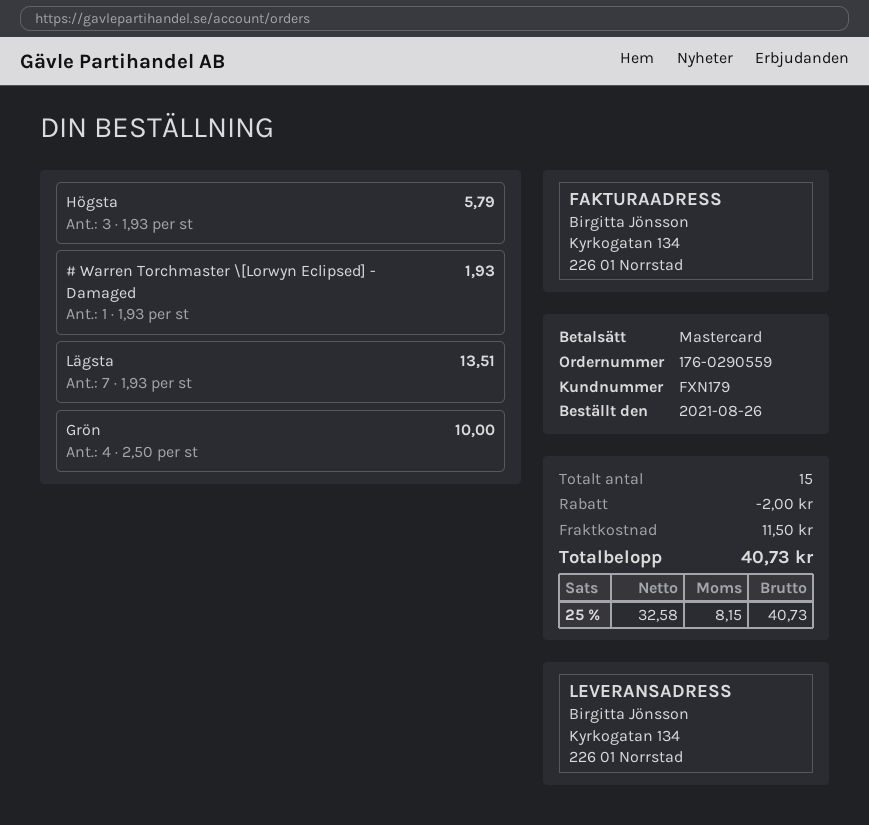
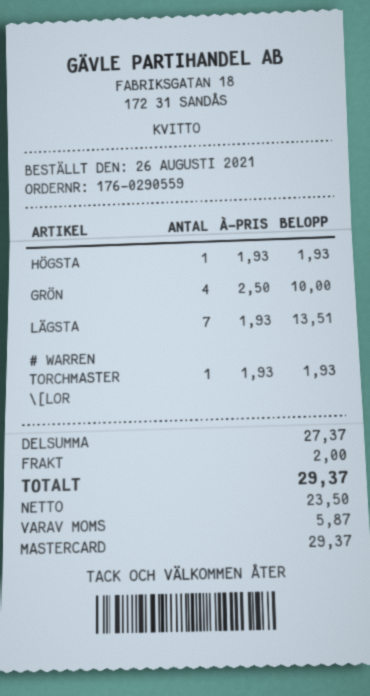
Högsta: 3 x 1.93 = 5.79 -> 1 x 1.93 = 1.93
discount: 2.00 -> none
shipping: 11.50 -> 2.00
net: 32.58 -> 23.50
tax: 8.15 -> 5.87
total: 40.73 -> 29.37

